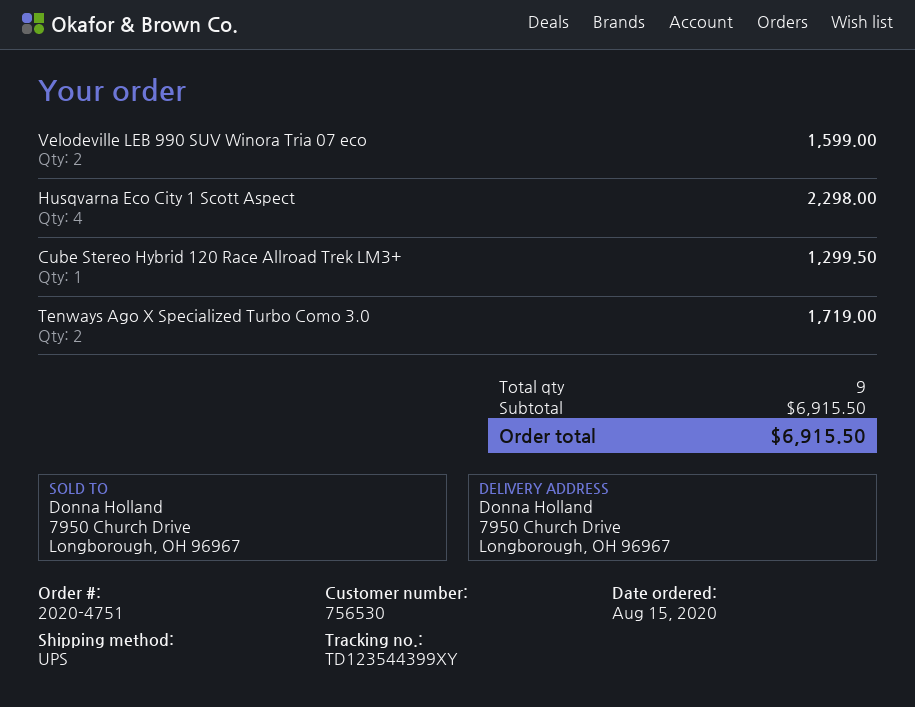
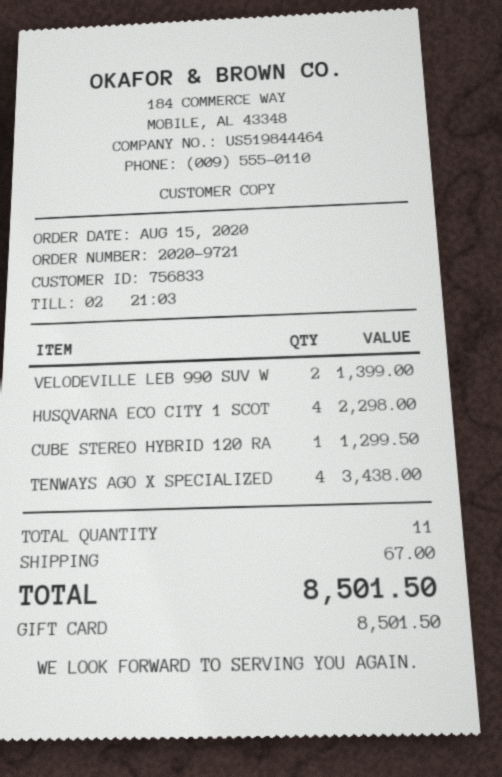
order number: 2020-4751 -> 2020-9721
customer number: 756530 -> 756833
Velodeville LEB 990 SUV Winora Tria 07 eco: 2 for 1599.00 -> 2 for 1399.00
Tenways Ago X Specialized Turbo Como 3.0: 2 for 1719.00 -> 4 for 3438.00
total quantity: 9 -> 11
shipping: none -> 67.00
total: 6915.50 -> 8501.50

